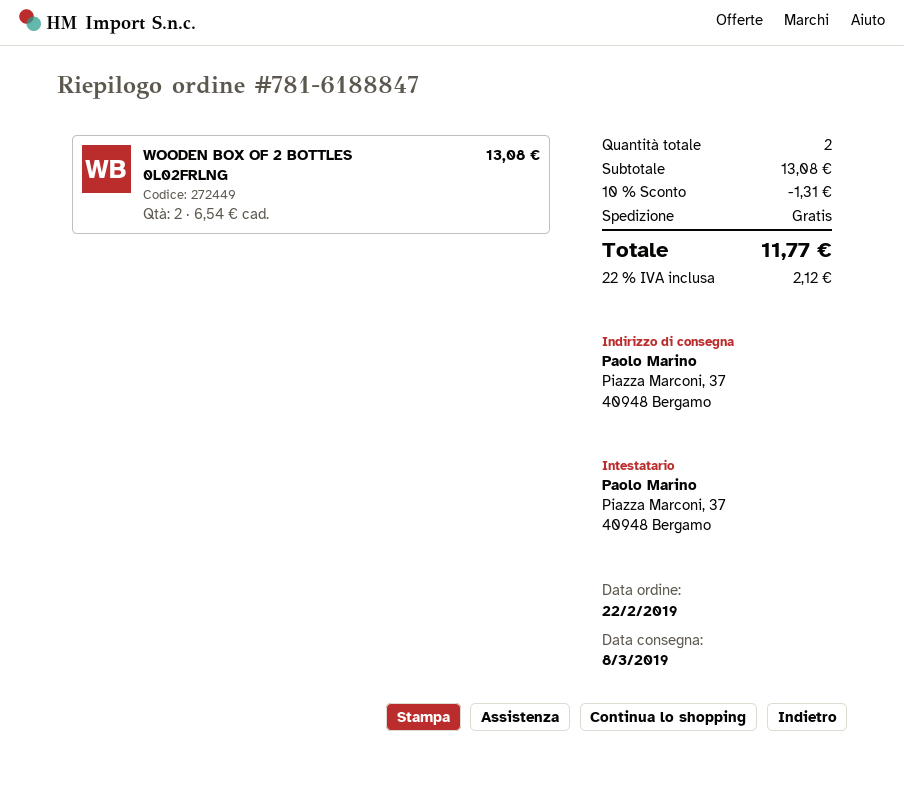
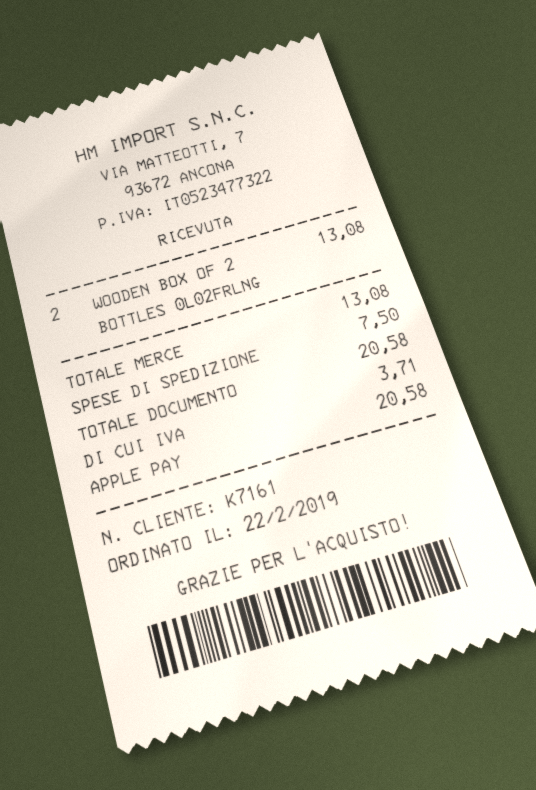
discount: 10% = 1.31 -> none
shipping: 0.00 -> 7.50
tax: 2.12 -> 3.71
total: 11.77 -> 20.58

